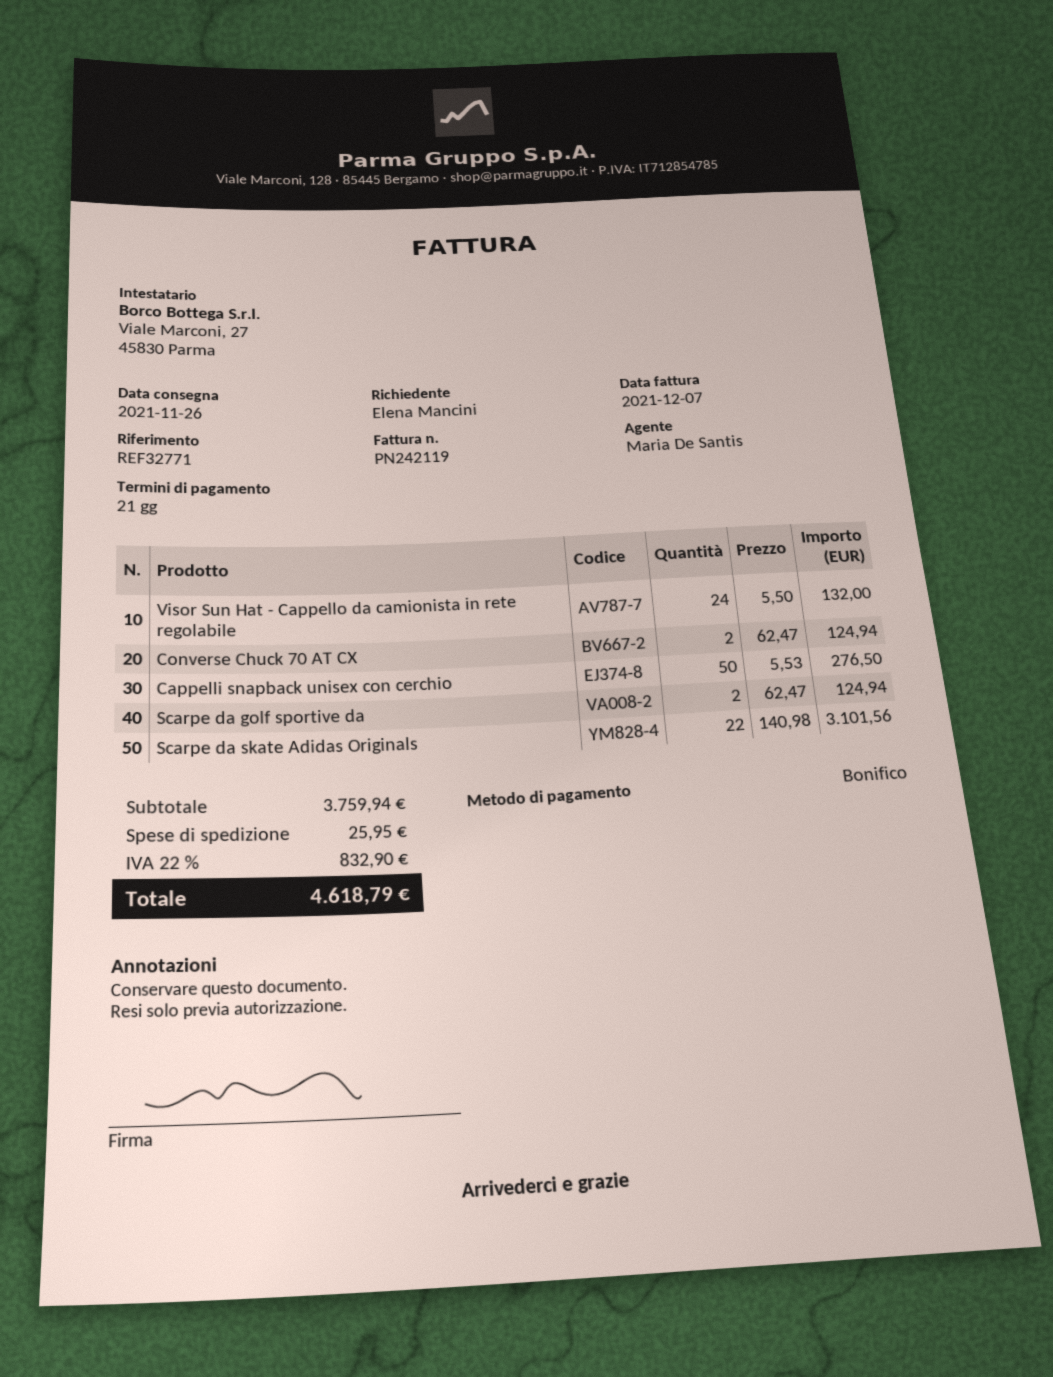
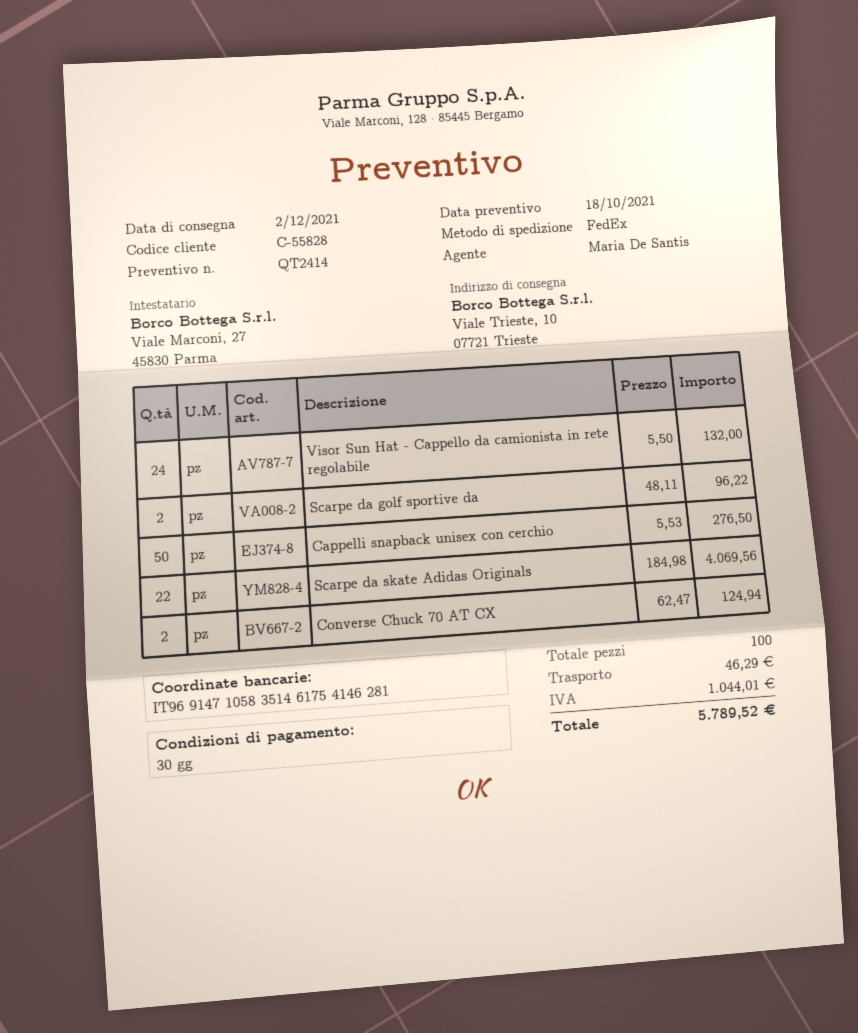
delivery date: 2021-11-26 -> 2021-12-02
payment terms: 21 days -> 30 days
Scarpe da golf sportive da: 2 x 62.47 = 124.94 -> 2 x 48.11 = 96.22
Scarpe da skate Adidas Originals: 22 x 140.98 = 3101.56 -> 22 x 184.98 = 4069.56
shipping: 25.95 -> 46.29
tax: 832.90 -> 1044.01
total: 4618.79 -> 5789.52

